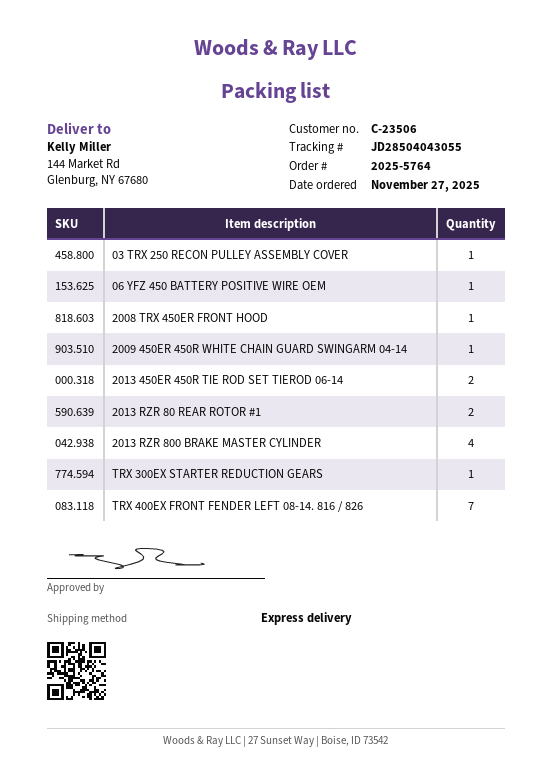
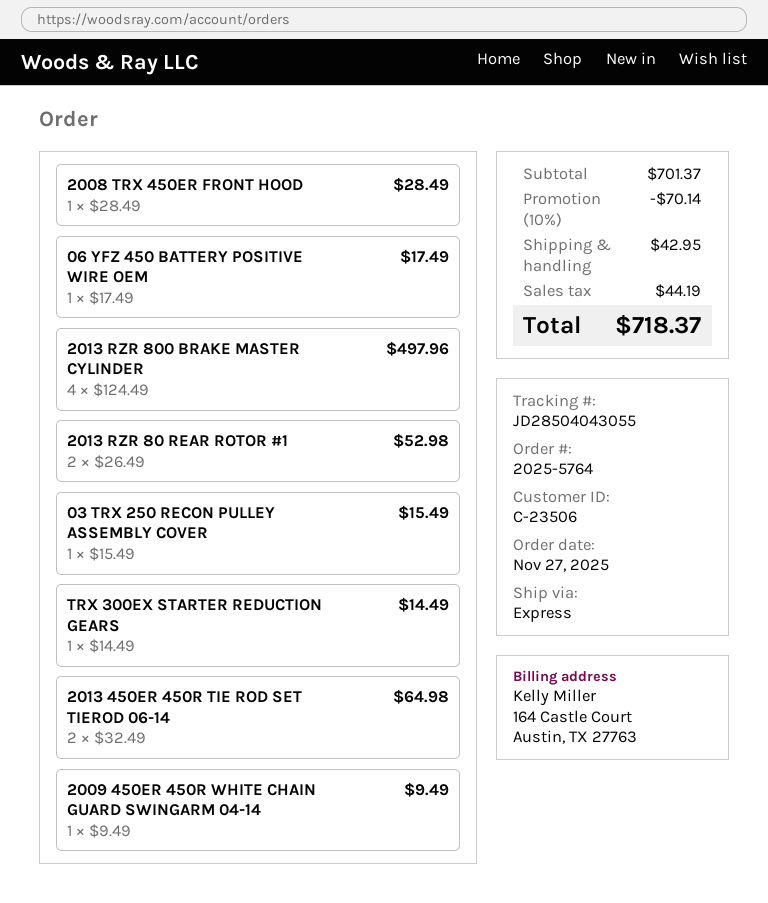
TRX 400EX FRONT FENDER LEFT 08-14. 816 / 826: 7 -> none

